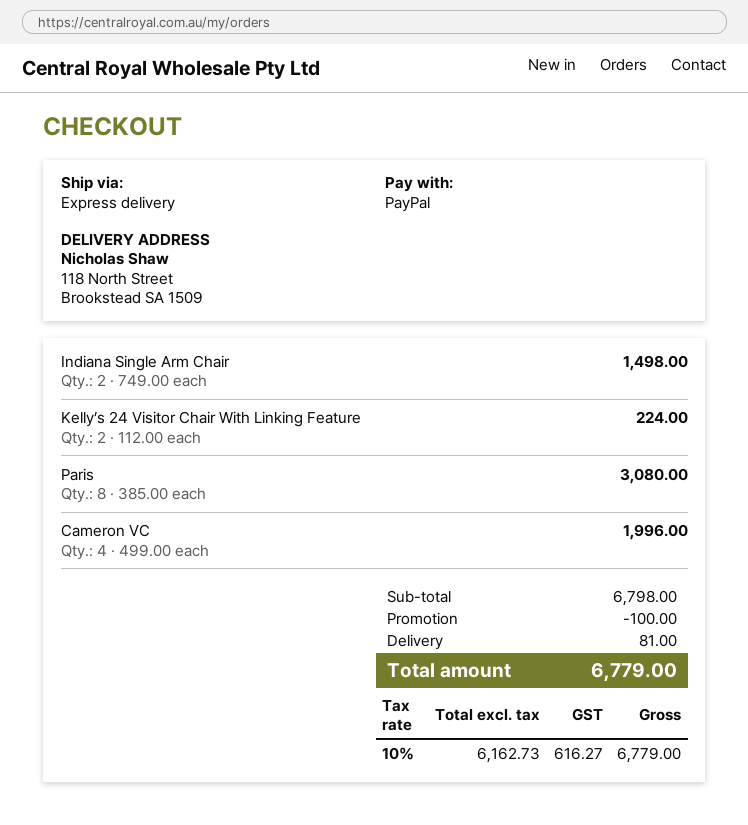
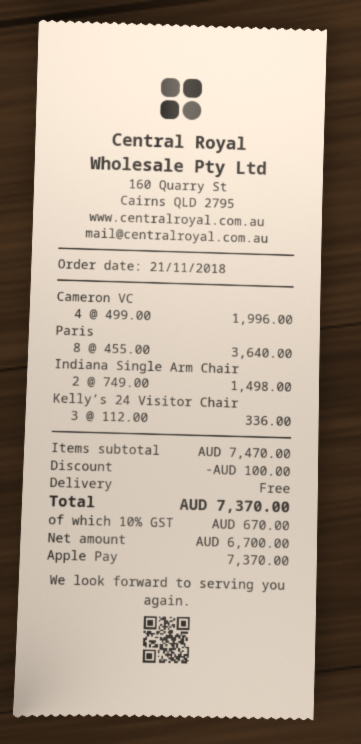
payment method: PayPal -> Apple Pay
Kelly’s 24 Visitor Chair With Linking Feature: 2 x 112.00 = 224.00 -> 3 x 112.00 = 336.00
Paris: 8 x 385.00 = 3080.00 -> 8 x 455.00 = 3640.00
subtotal: 6798.00 -> 7470.00
shipping: 81.00 -> 0.00
net: 6162.73 -> 6700.00
tax: 10% = 616.27 -> 10% = 670.00
total: 6779.00 -> 7370.00

